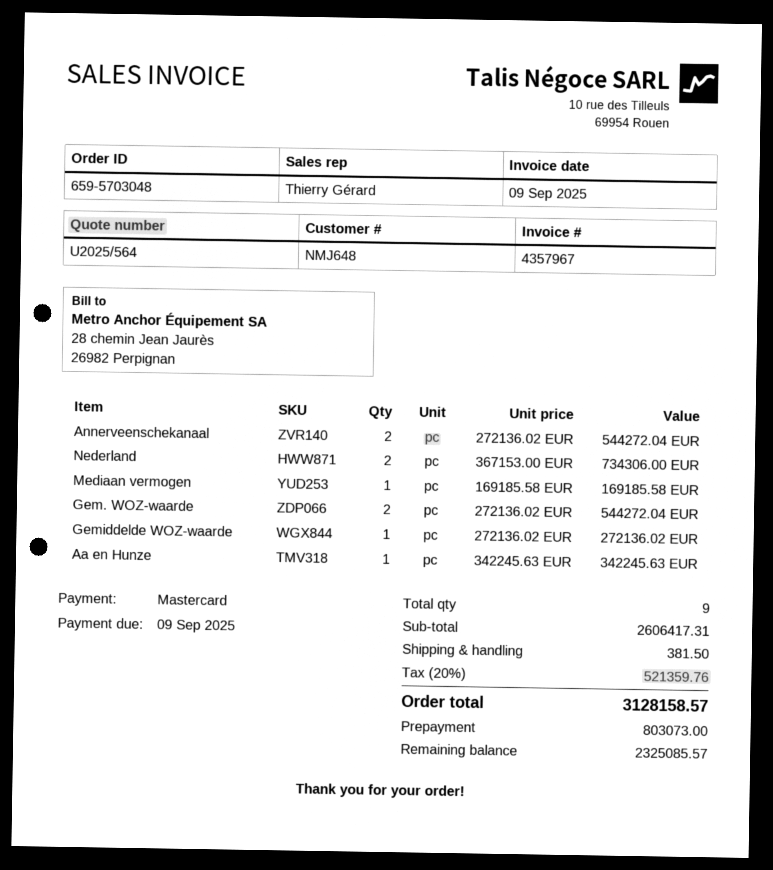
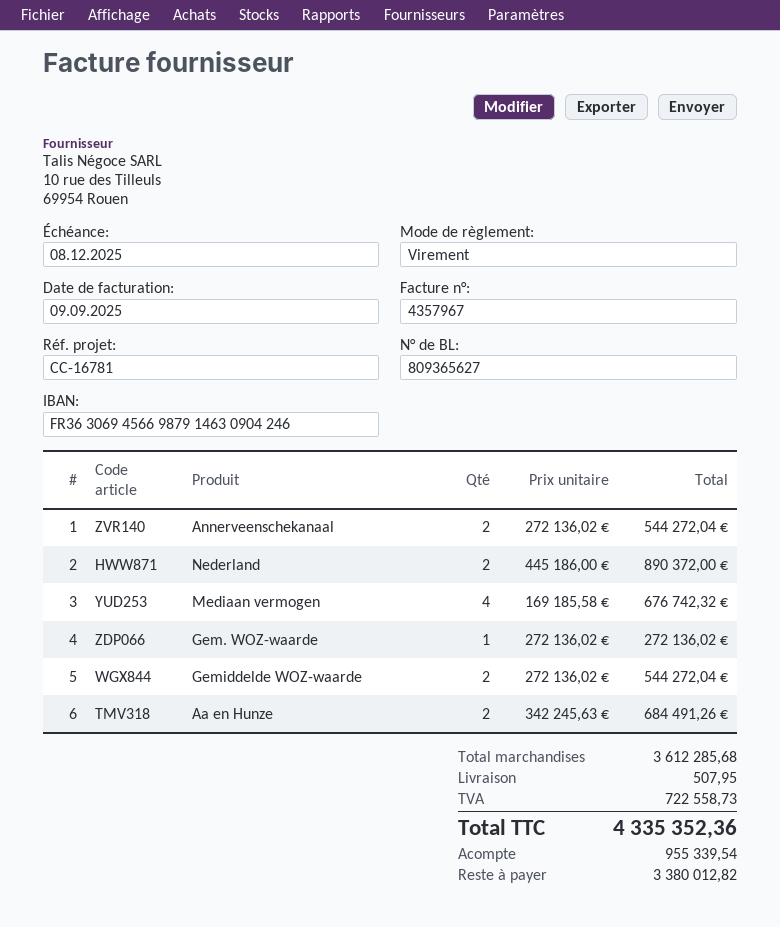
due date: 2025-09-09 -> 2025-12-08
payment method: Mastercard -> bank transfer
Nederland: 2 x 367153.00 = 734306.00 -> 2 x 445186.00 = 890372.00
Mediaan vermogen: 1 x 169185.58 = 169185.58 -> 4 x 169185.58 = 676742.32
Gem. WOZ-waarde: 2 x 272136.02 = 544272.04 -> 1 x 272136.02 = 272136.02
Gemiddelde WOZ-waarde: 1 x 272136.02 = 272136.02 -> 2 x 272136.02 = 544272.04
Aa en Hunze: 1 x 342245.63 = 342245.63 -> 2 x 342245.63 = 684491.26
subtotal: 2606417.31 -> 3612285.68
shipping: 381.50 -> 507.95
tax: 521359.76 -> 722558.73
total: 3128158.57 -> 4335352.36
deposit: 803073.00 -> 955339.54
balance: 2325085.57 -> 3380012.82

